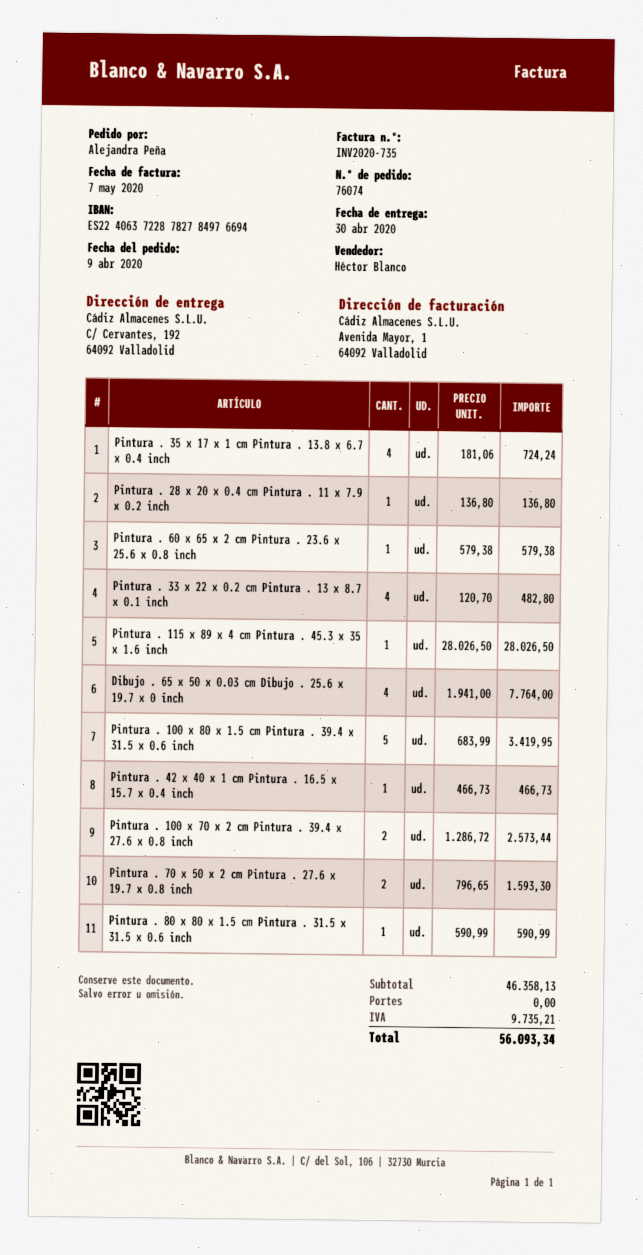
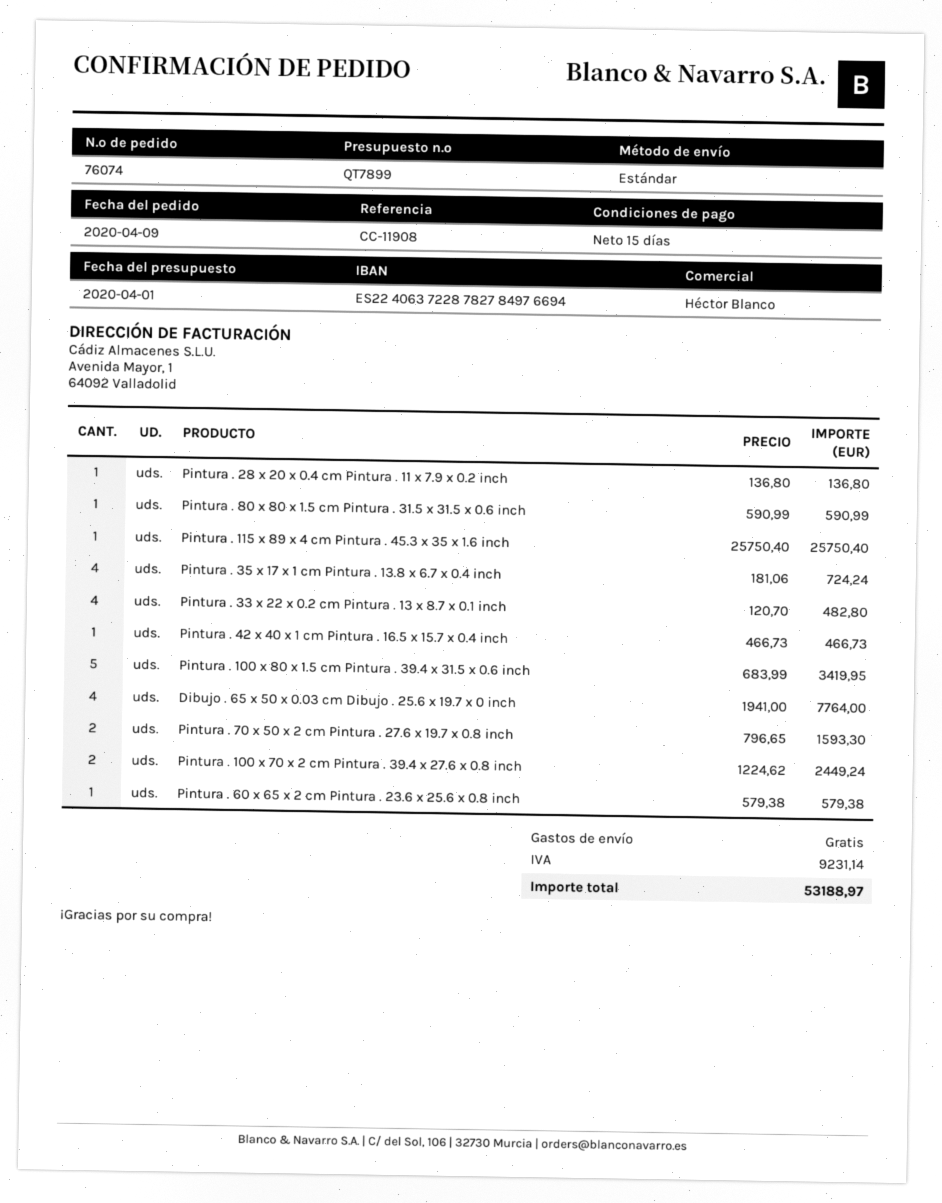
Pintura . 115 x 89 x 4 cm Pintura . 45.3 x 35 x 1.6 inch: 1 x 28026.50 = 28026.50 -> 1 x 25750.40 = 25750.40
Pintura . 100 x 70 x 2 cm Pintura . 39.4 x 27.6 x 0.8 inch: 2 x 1286.72 = 2573.44 -> 2 x 1224.62 = 2449.24
tax: 9735.21 -> 9231.14
total: 56093.34 -> 53188.97

